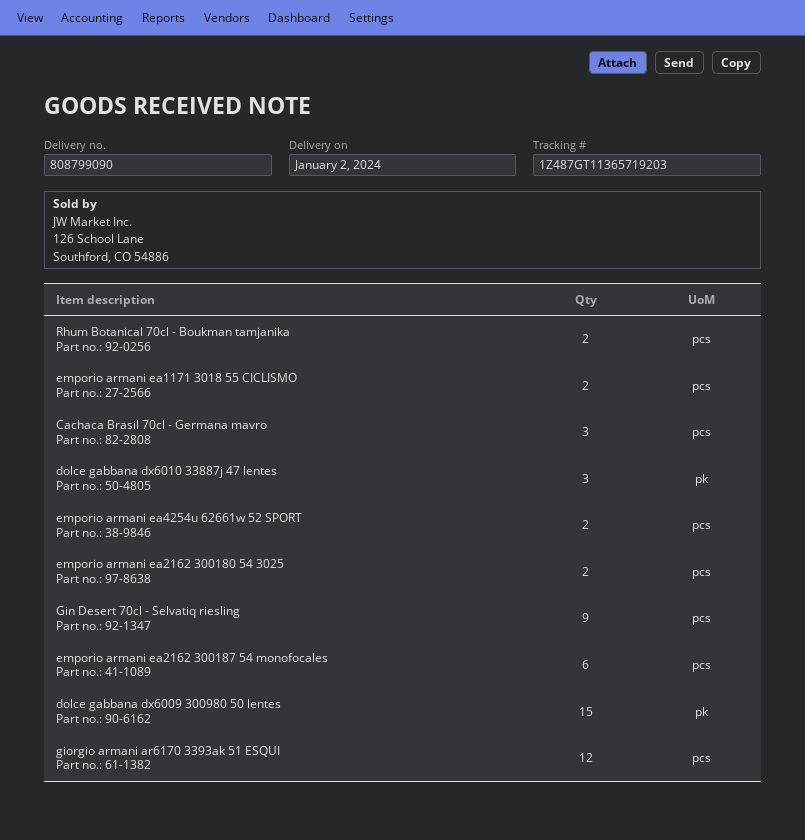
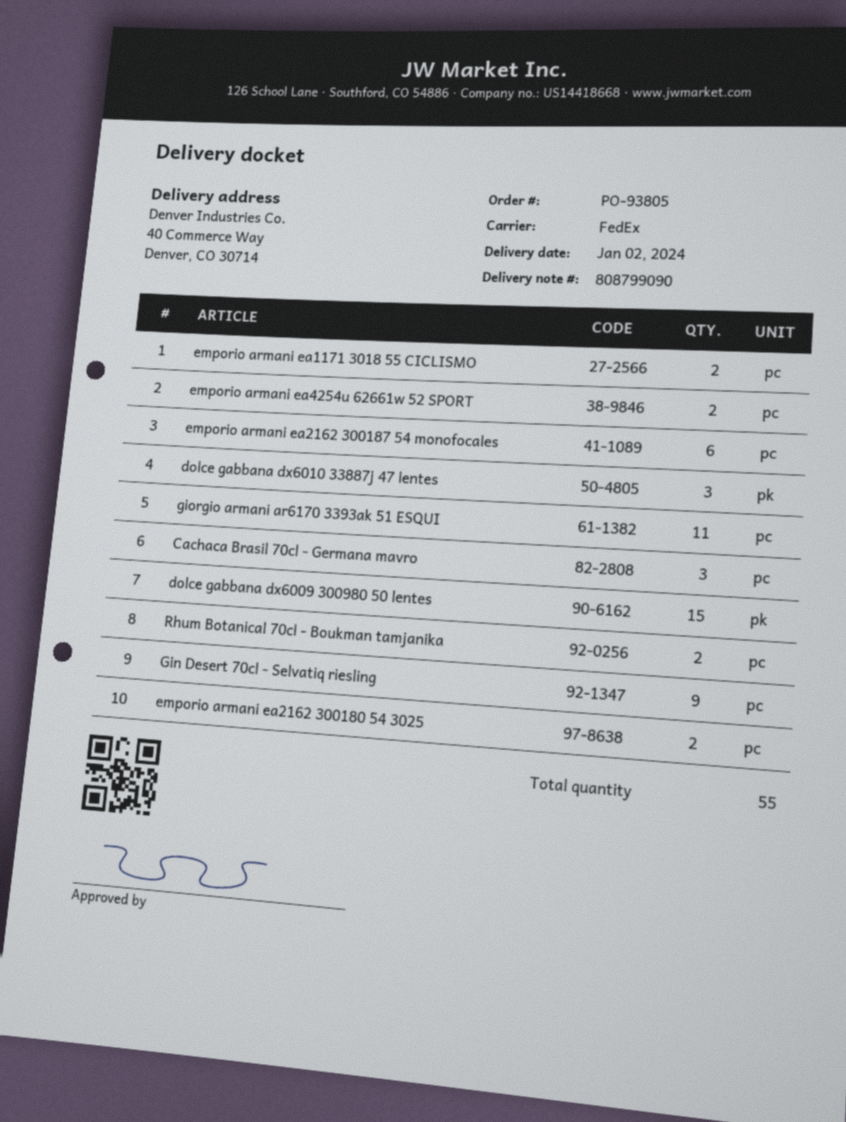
giorgio armani ar6170 3393ak 51 ESQUI: 12 -> 11

